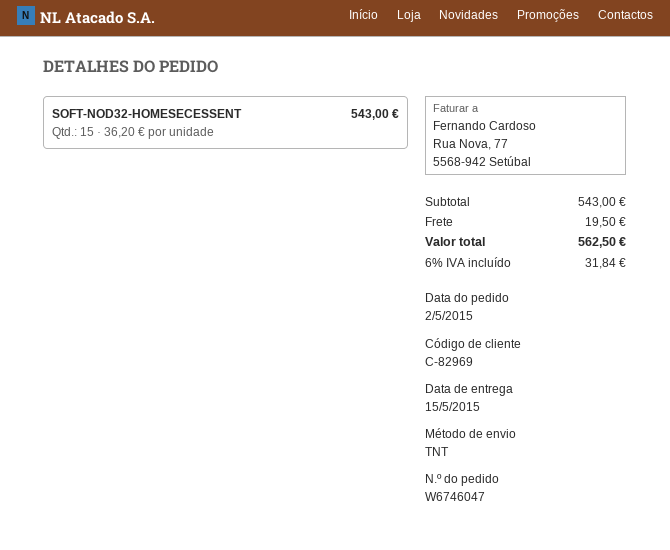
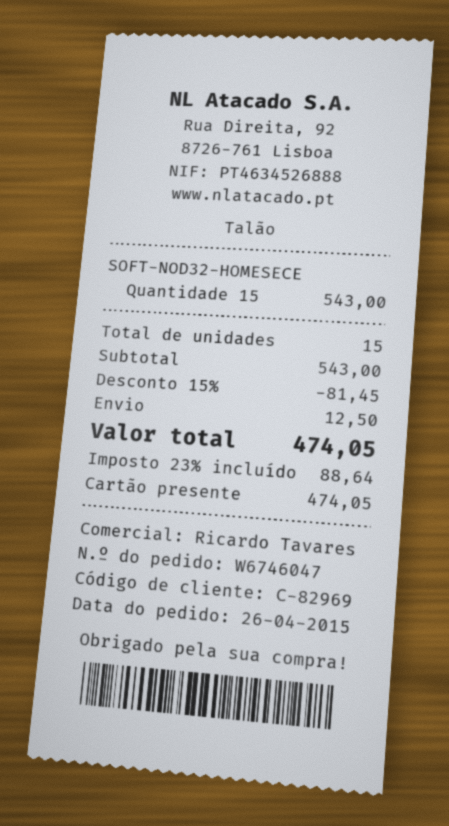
order date: 2015-05-02 -> 2015-04-26
discount: none -> 15% = 81.45
shipping: 19.50 -> 12.50
tax: 6% = 31.84 -> 23% = 88.64
total: 562.50 -> 474.05

